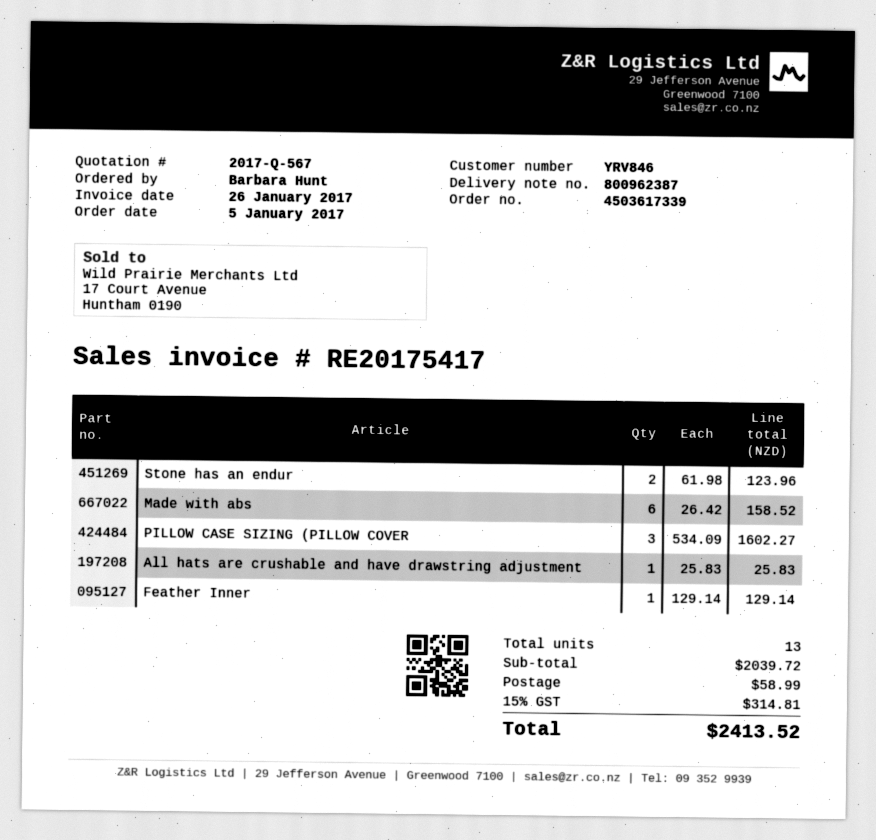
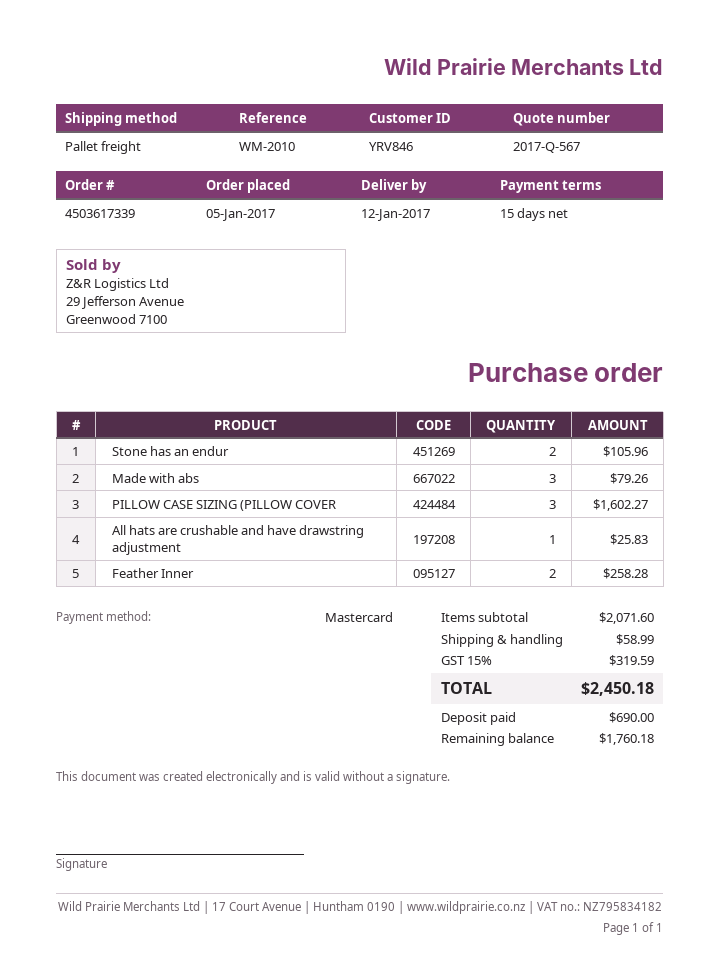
Stone has an endur: 2 for 123.96 -> 2 for 105.96
Made with abs: 6 for 158.52 -> 3 for 79.26
Feather Inner: 1 for 129.14 -> 2 for 258.28
subtotal: 2039.72 -> 2071.60
tax: 15% = 314.81 -> 15% = 319.59
total: 2413.52 -> 2450.18

